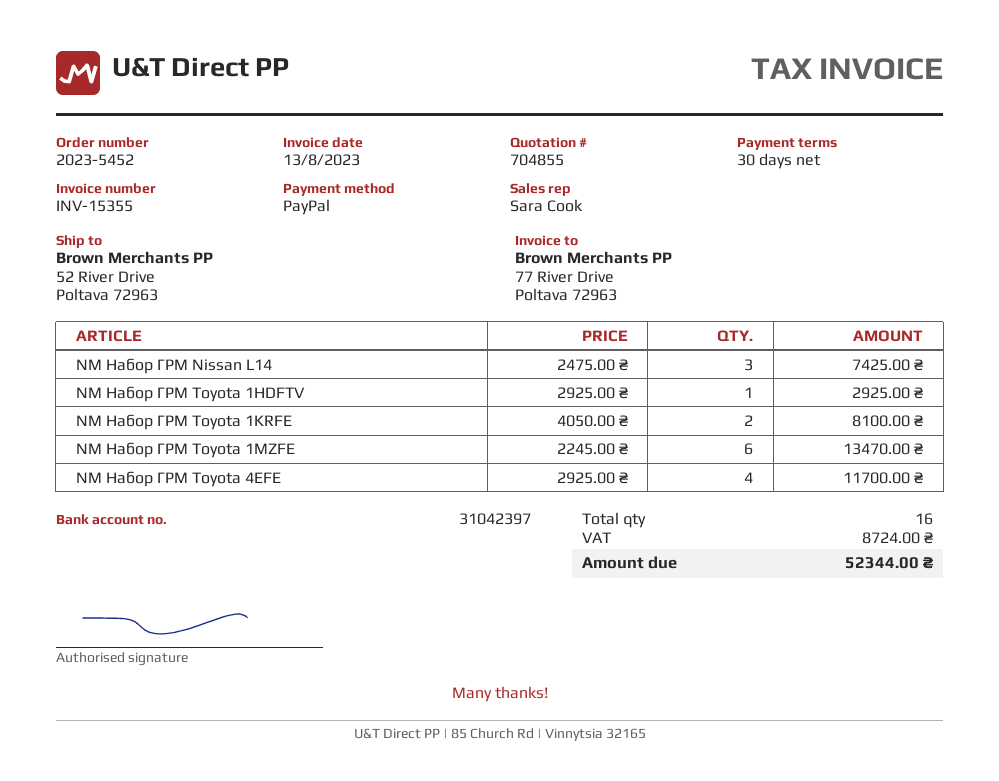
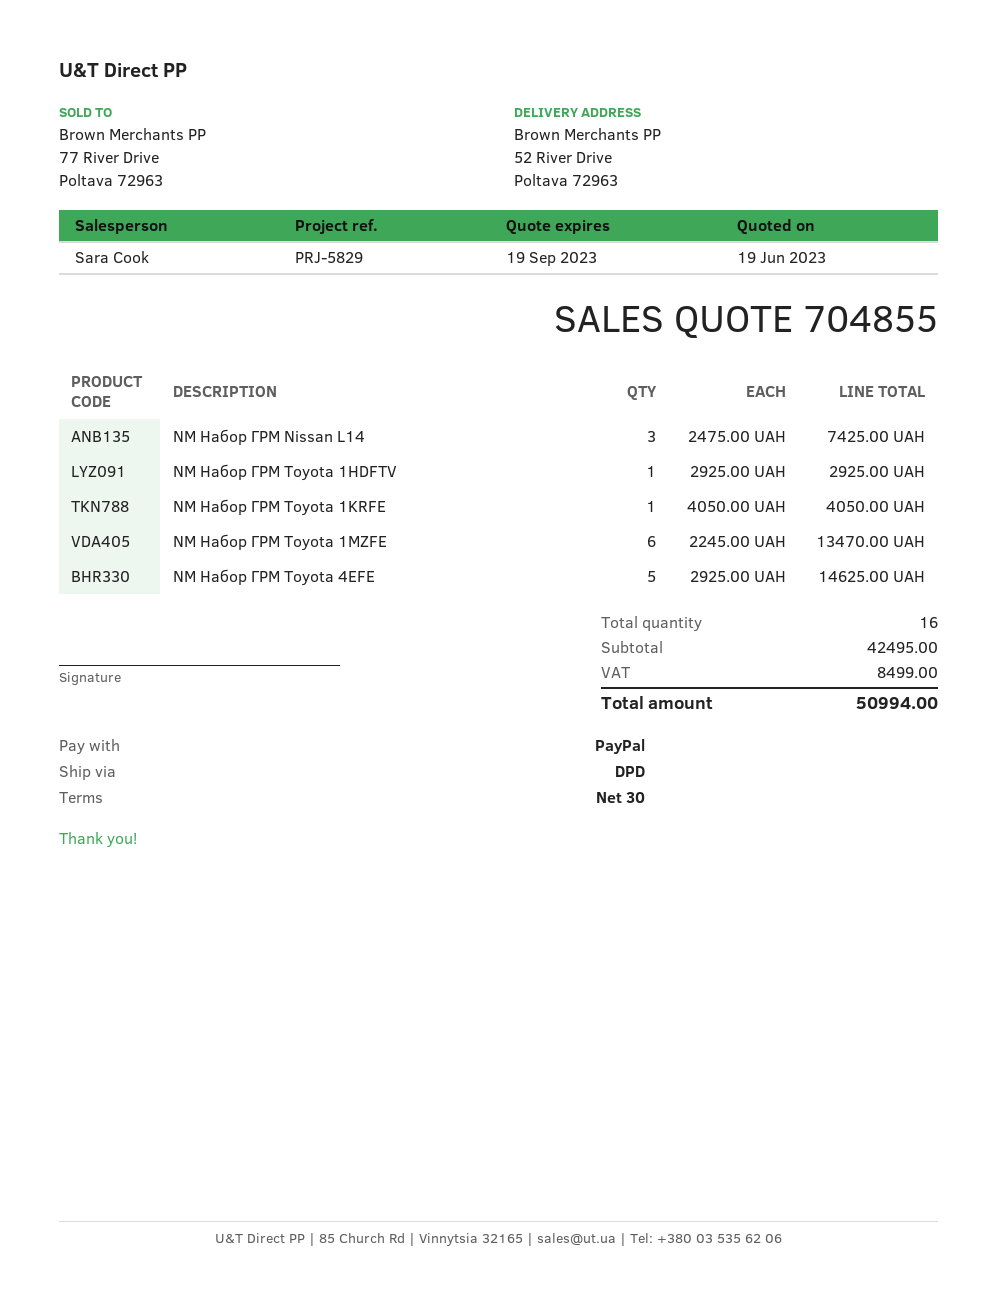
NM Набор ГРМ Toyota 1KRFE: 2 x 4050.00 = 8100.00 -> 1 x 4050.00 = 4050.00
NM Набор ГРМ Toyota 4EFE: 4 x 2925.00 = 11700.00 -> 5 x 2925.00 = 14625.00
tax: 8724.00 -> 8499.00
total: 52344.00 -> 50994.00

